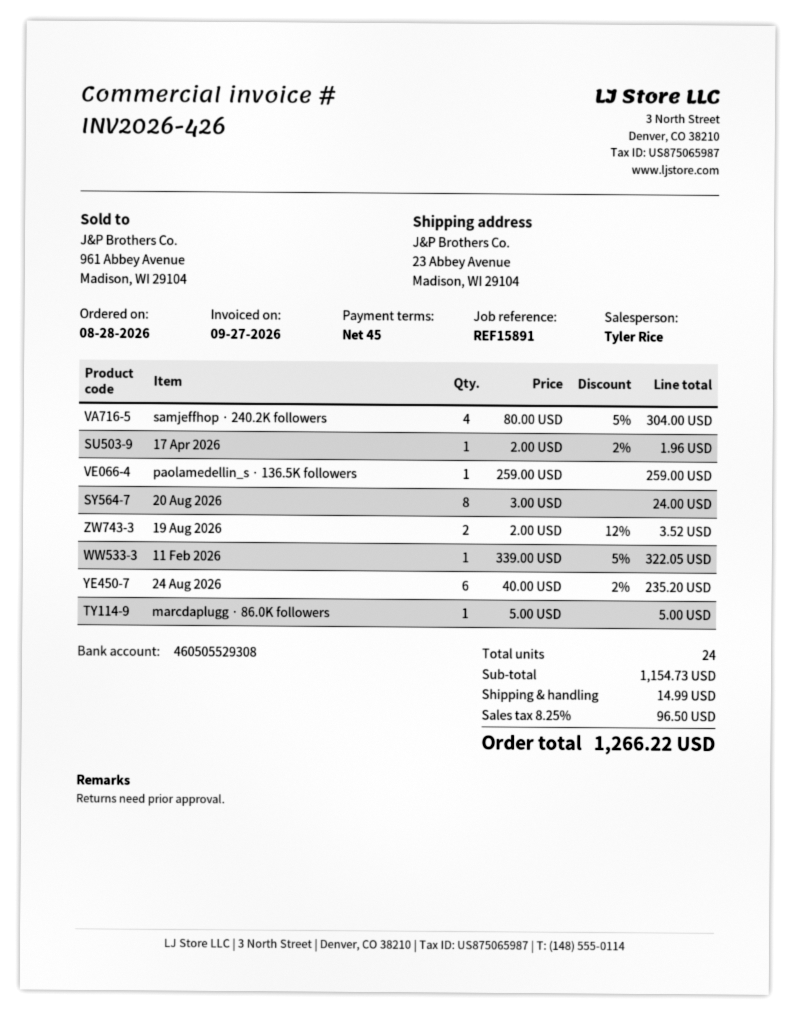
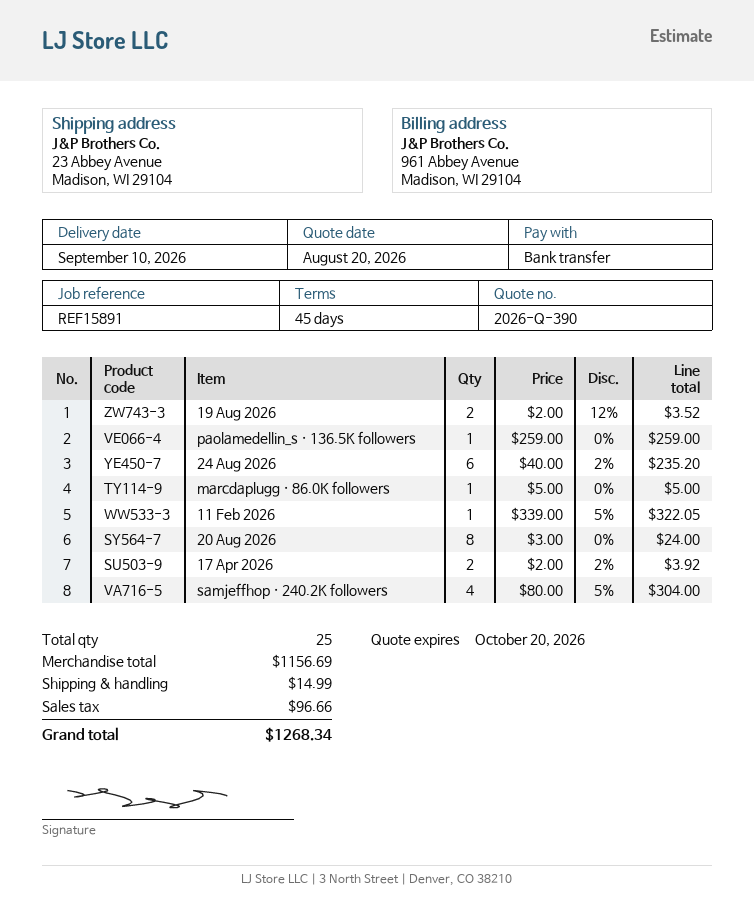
17 Apr 2026: 1 x 2.00 - 2% = 1.96 -> 2 x 2.00 - 2% = 3.92
total quantity: 24 -> 25
subtotal: 1154.73 -> 1156.69
tax: 96.50 -> 96.66
total: 1266.22 -> 1268.34

